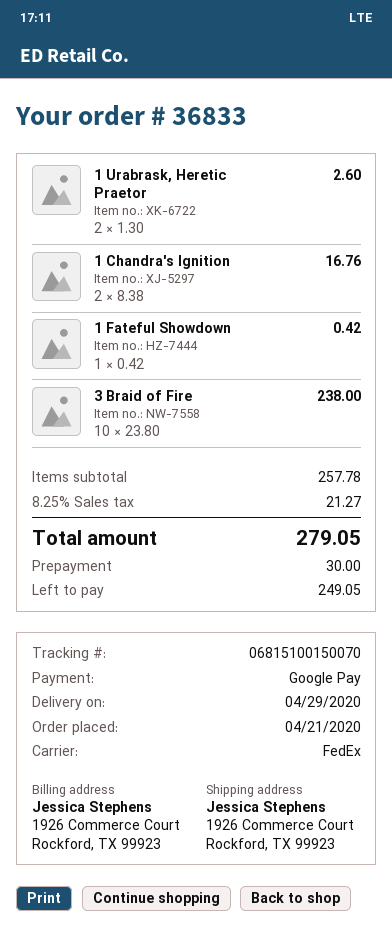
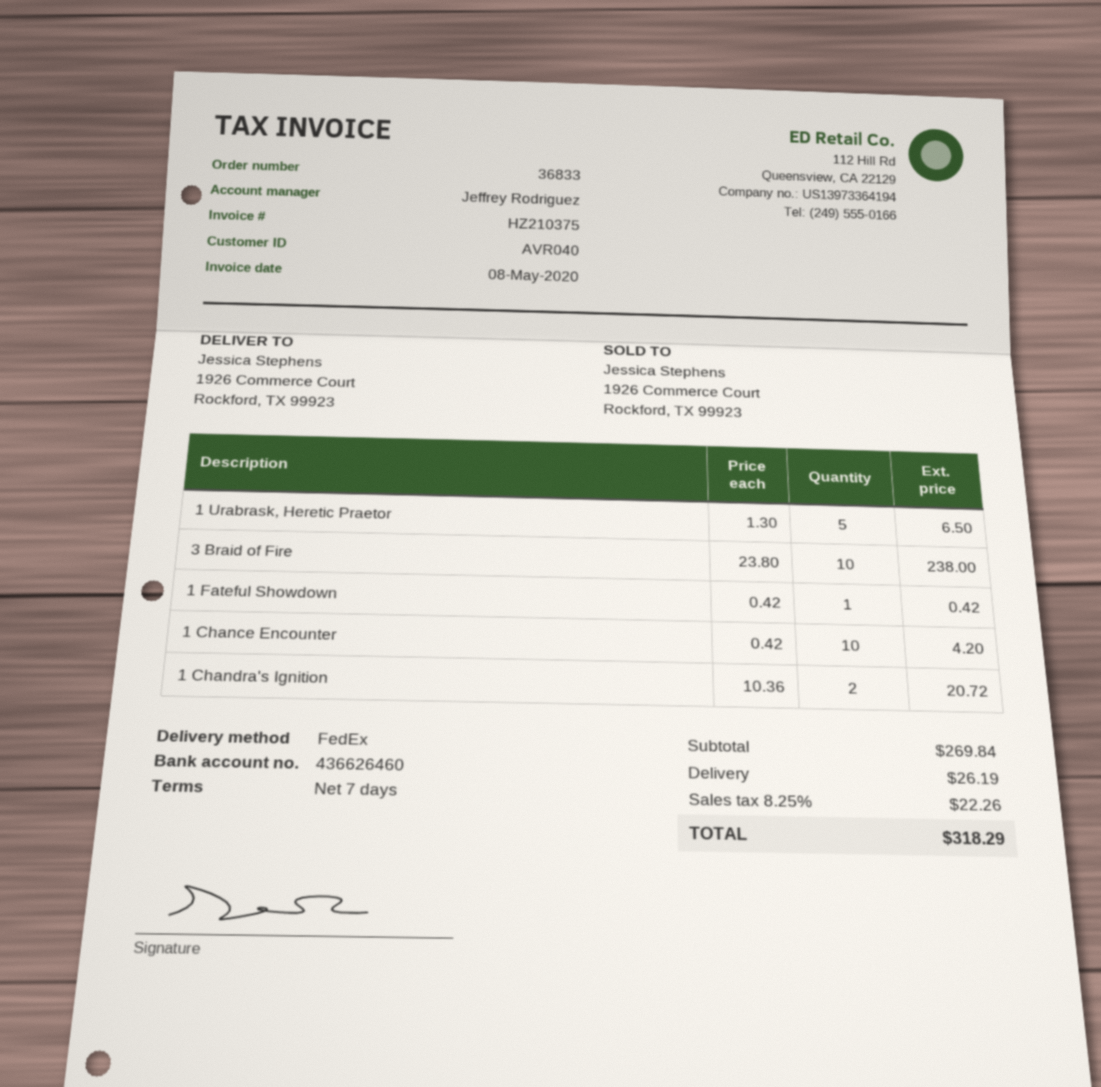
1 Urabrask, Heretic Praetor: 2 x 1.30 = 2.60 -> 5 x 1.30 = 6.50
1 Chandra's Ignition: 2 x 8.38 = 16.76 -> 2 x 10.36 = 20.72
1 Chance Encounter: none -> 10 x 0.42 = 4.20
subtotal: 257.78 -> 269.84
shipping: none -> 26.19
tax: 8.25% = 21.27 -> 8.25% = 22.26
total: 279.05 -> 318.29

